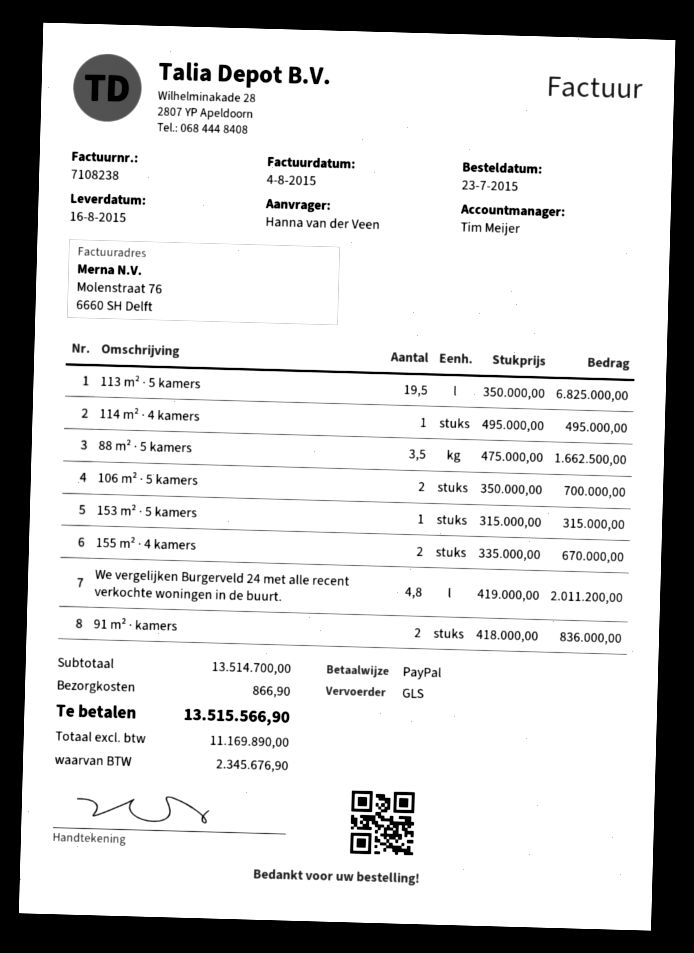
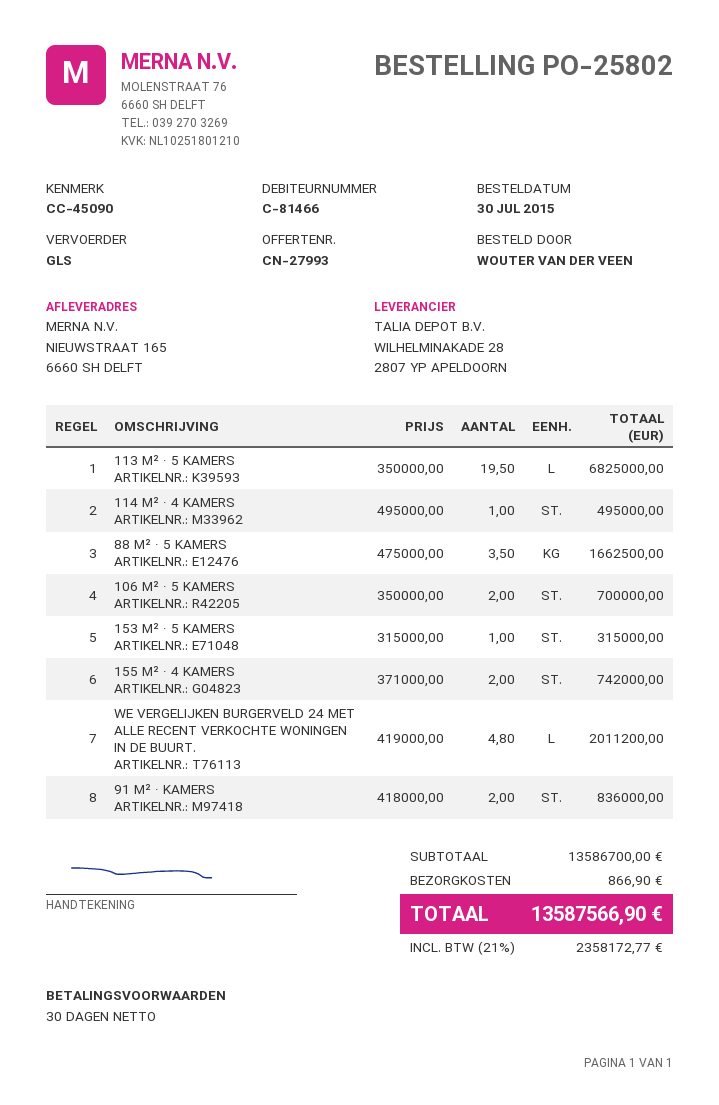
order date: 2015-07-23 -> 2015-07-30
ordered by: Hanna van der Veen -> WOUTER VAN DER VEEN
155 m² · 4 kamers: 2 x 335000.00 = 670000.00 -> 2 x 371000.00 = 742000.00
subtotal: 13514700.00 -> 13586700.00
tax: 2345676.90 -> 2358172.77
total: 13515566.90 -> 13587566.90

